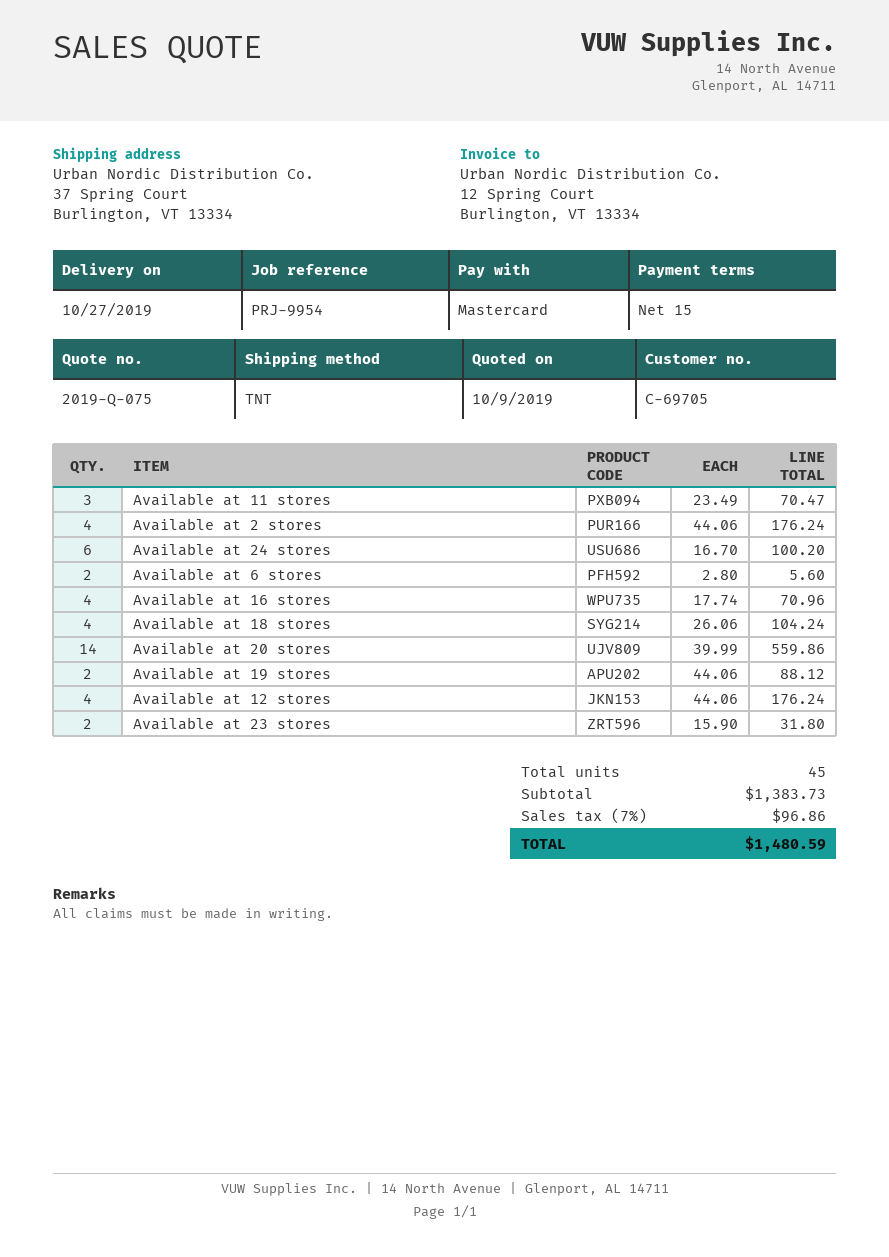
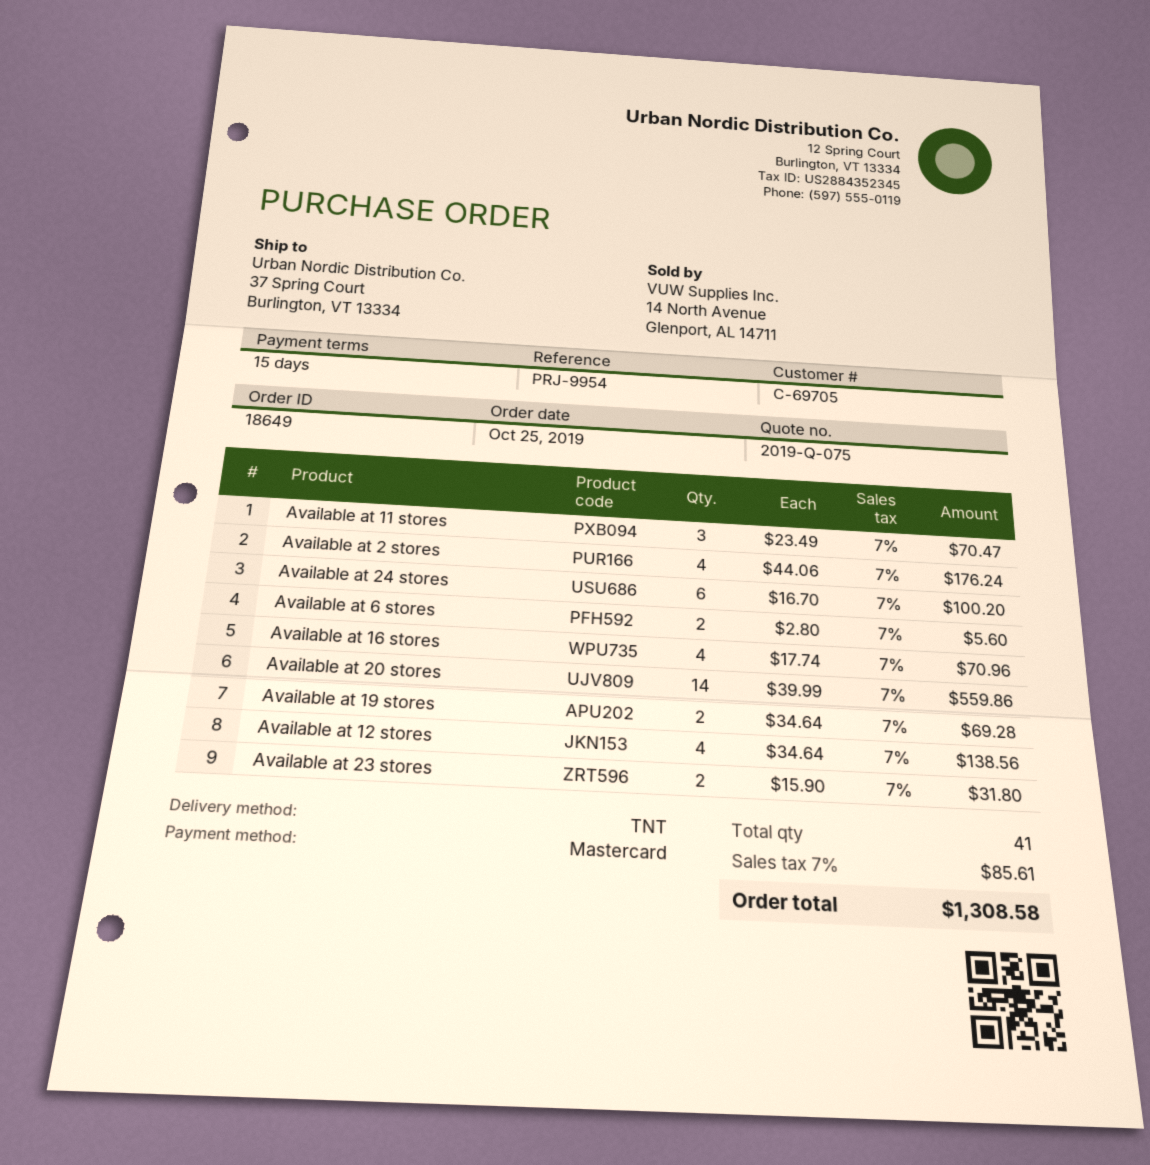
Available at 18 stores: 4 x 26.06 = 104.24 -> none
Available at 19 stores: 2 x 44.06 = 88.12 -> 2 x 34.64 = 69.28
Available at 12 stores: 4 x 44.06 = 176.24 -> 4 x 34.64 = 138.56
total quantity: 45 -> 41
tax: 7% = 96.86 -> 7% = 85.61
total: 1480.59 -> 1308.58

